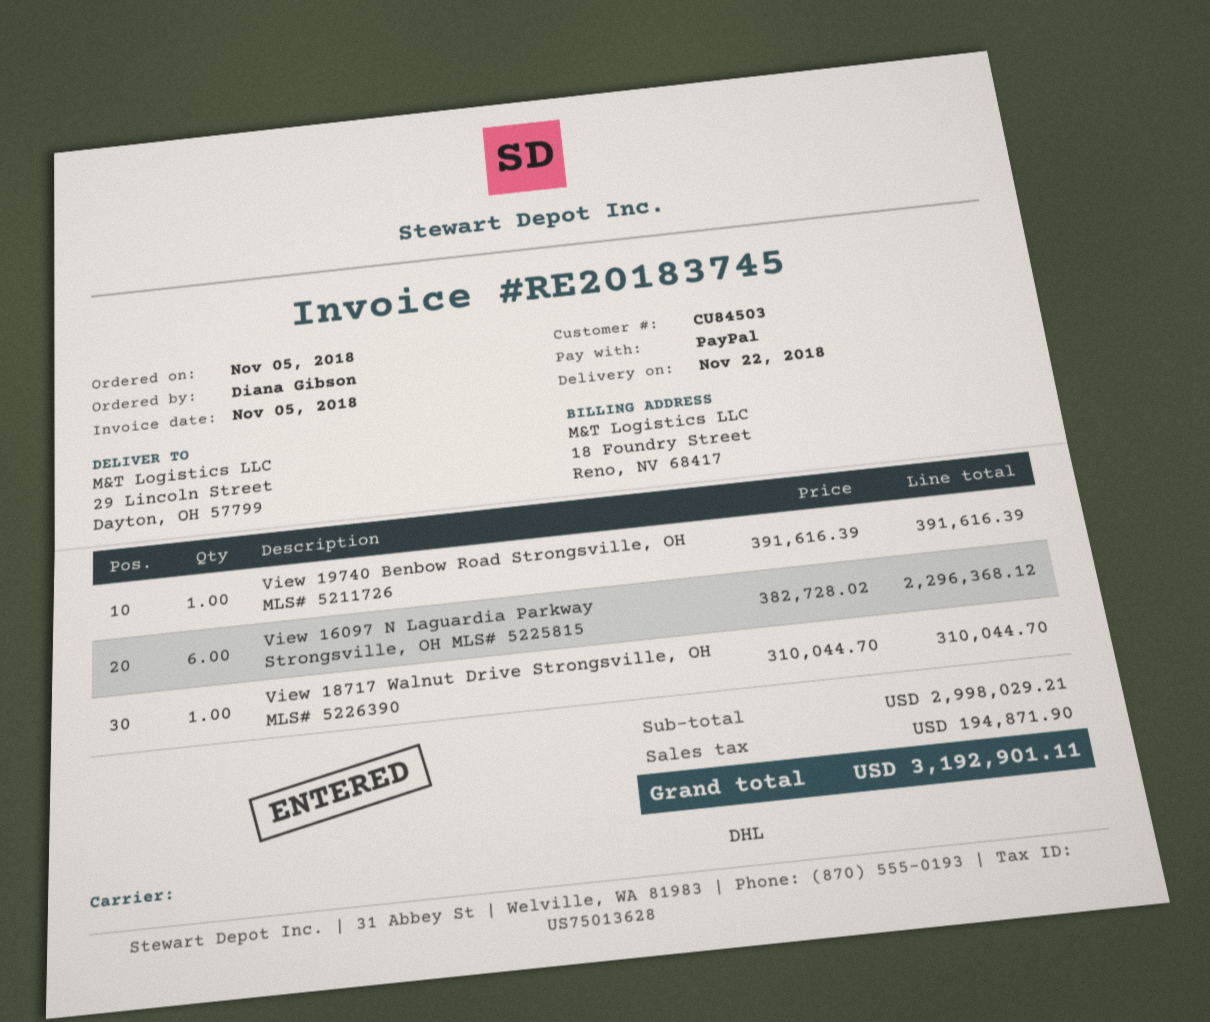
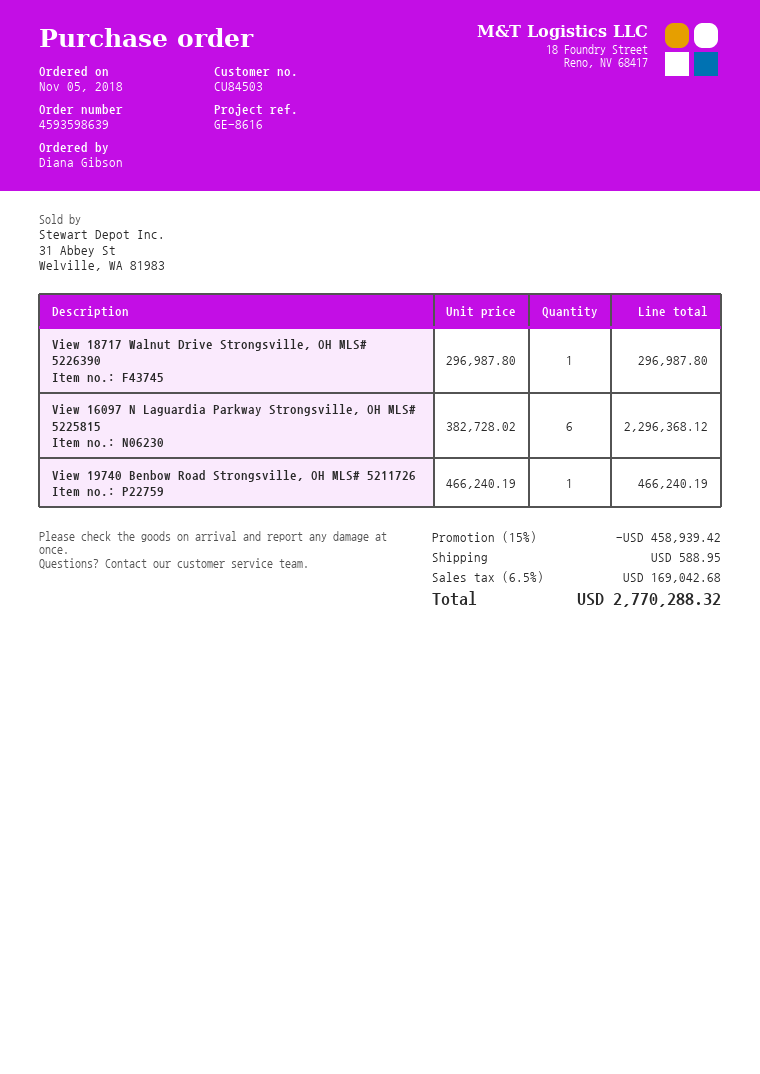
View 19740 Benbow Road Strongsville, OH MLS# 5211726: 1 x 391616.39 = 391616.39 -> 1 x 466240.19 = 466240.19
View 18717 Walnut Drive Strongsville, OH MLS# 5226390: 1 x 310044.70 = 310044.70 -> 1 x 296987.80 = 296987.80
discount: none -> 15% = 458939.42
shipping: none -> 588.95
tax: 194871.90 -> 169042.68
total: 3192901.11 -> 2770288.32

